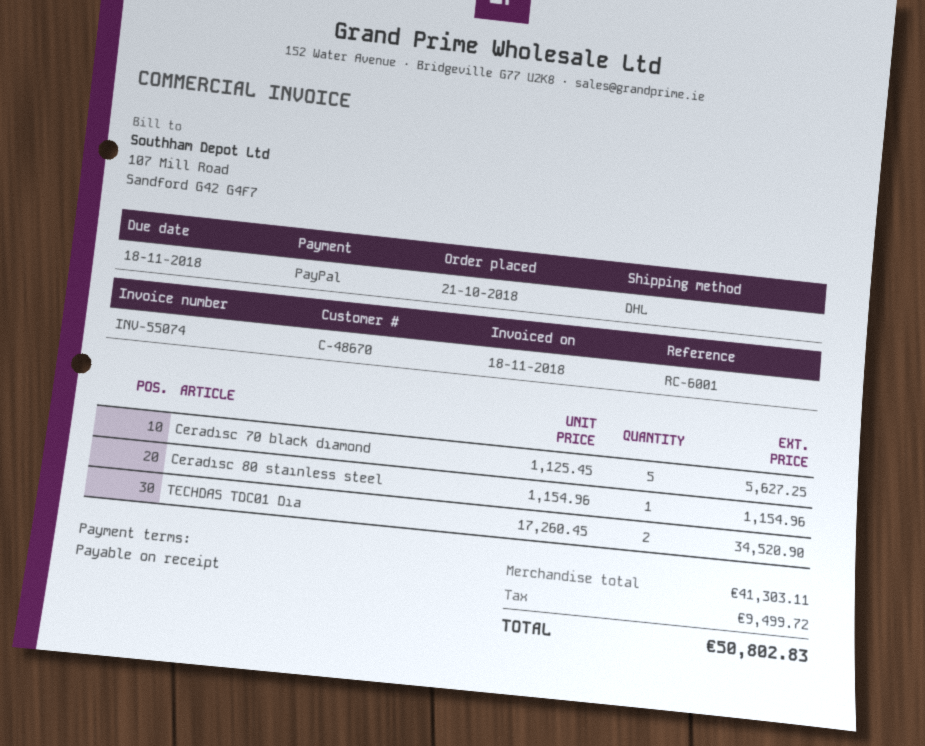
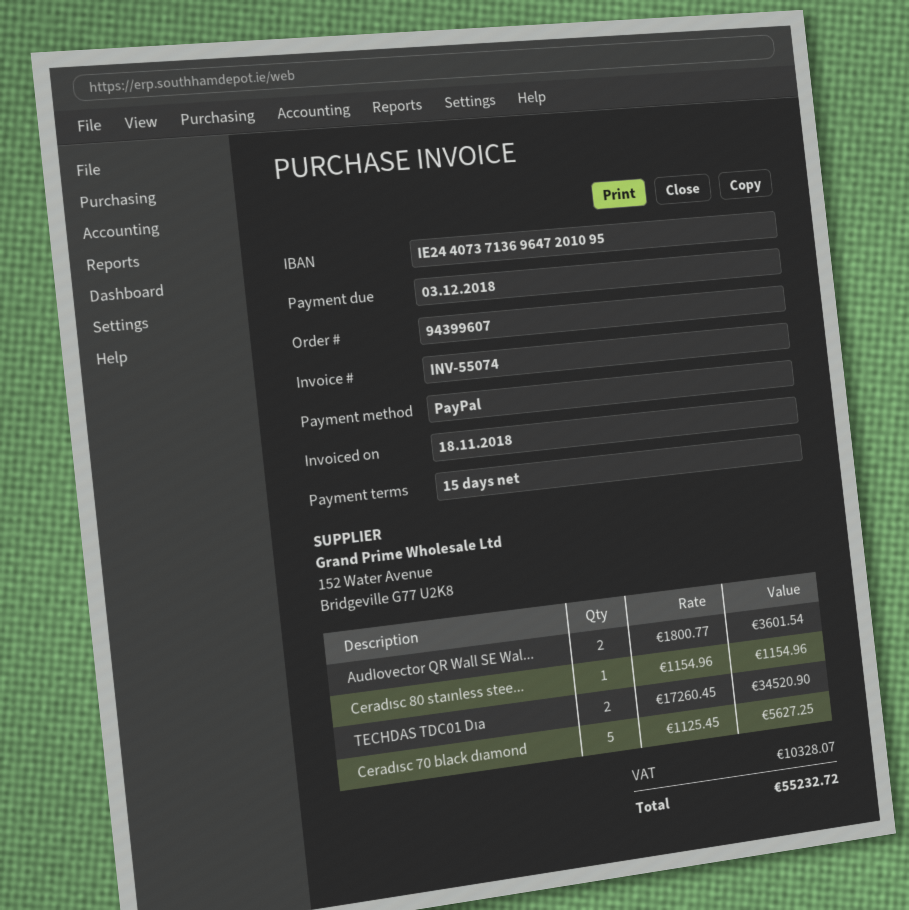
payment terms: on receipt -> 15 days
due date: 2018-11-18 -> 2018-12-03
AudIovector QR Wall SE Wal...: none -> 2 x 1800.77 = 3601.54
tax: 9499.72 -> 10328.07
total: 50802.83 -> 55232.72

